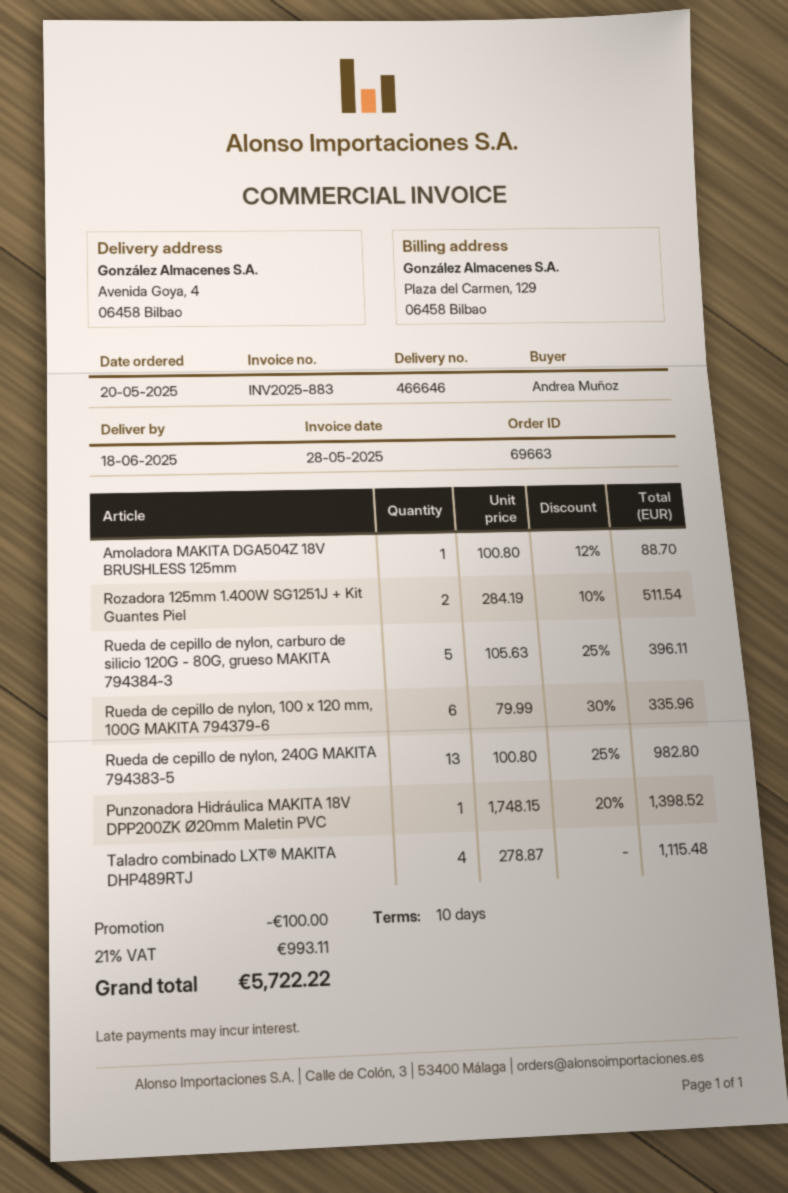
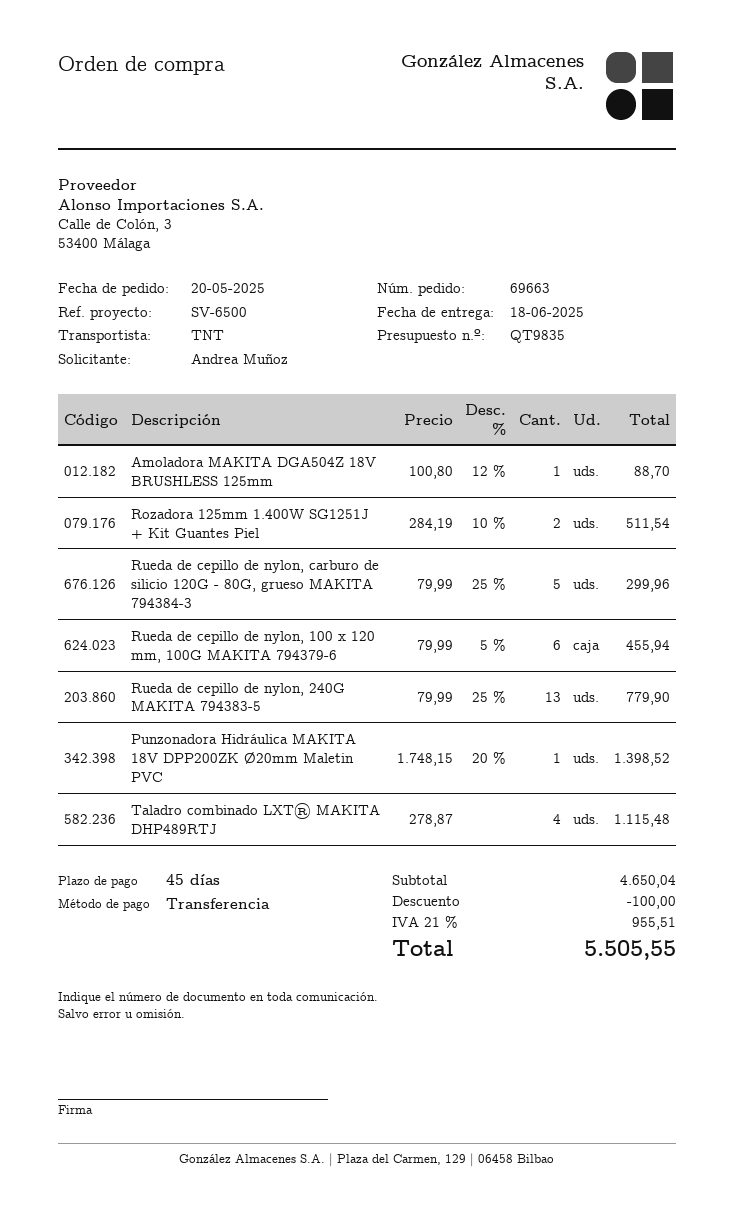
payment terms: 10 days -> 45 days
Rueda de cepillo de nylon, carburo de silicio 120G - 80G, grueso MAKITA 794384-3: 5 x 105.63 - 25% = 396.11 -> 5 x 79.99 - 25% = 299.96
Rueda de cepillo de nylon, 100 x 120 mm, 100G MAKITA 794379-6: 6 x 79.99 - 30% = 335.96 -> 6 x 79.99 - 5% = 455.94
Rueda de cepillo de nylon, 240G MAKITA 794383-5: 13 x 100.80 - 25% = 982.80 -> 13 x 79.99 - 25% = 779.90
tax: 21% = 993.11 -> 21% = 955.51
total: 5722.22 -> 5505.55

